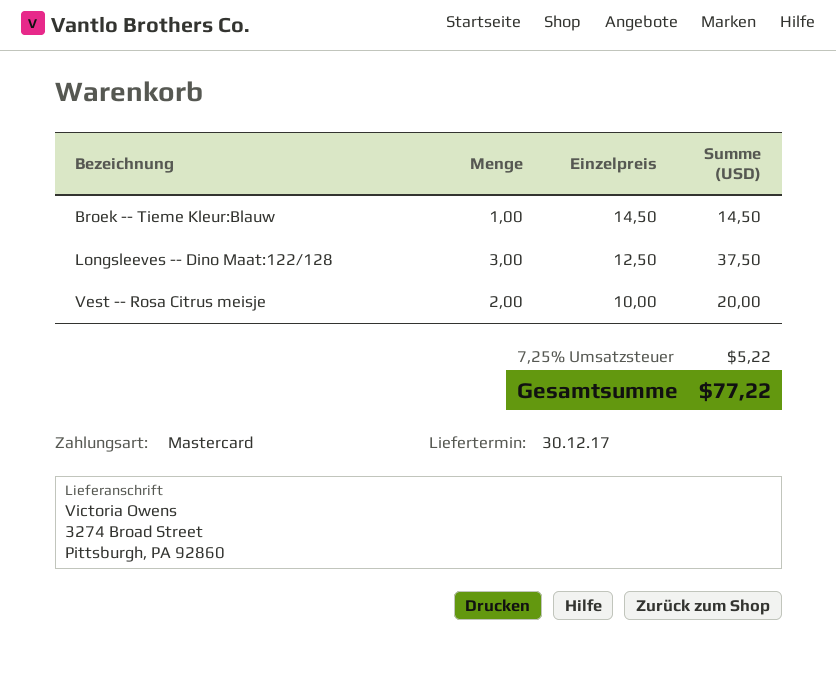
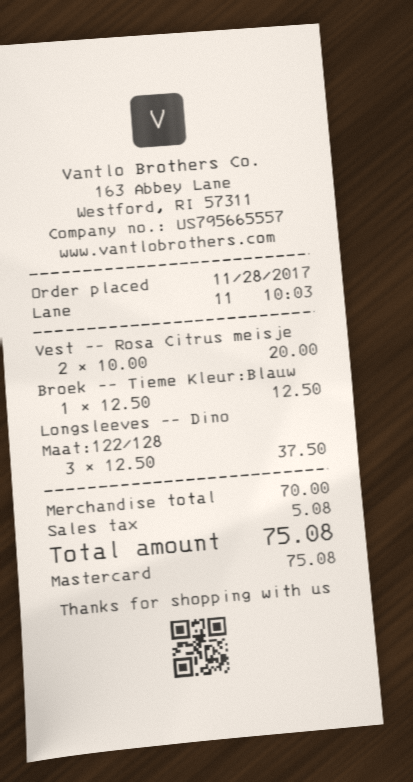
Broek -- Tieme Kleur:Blauw: 1 x 14.50 = 14.50 -> 1 x 12.50 = 12.50
tax: 5.22 -> 5.08
total: 77.22 -> 75.08

